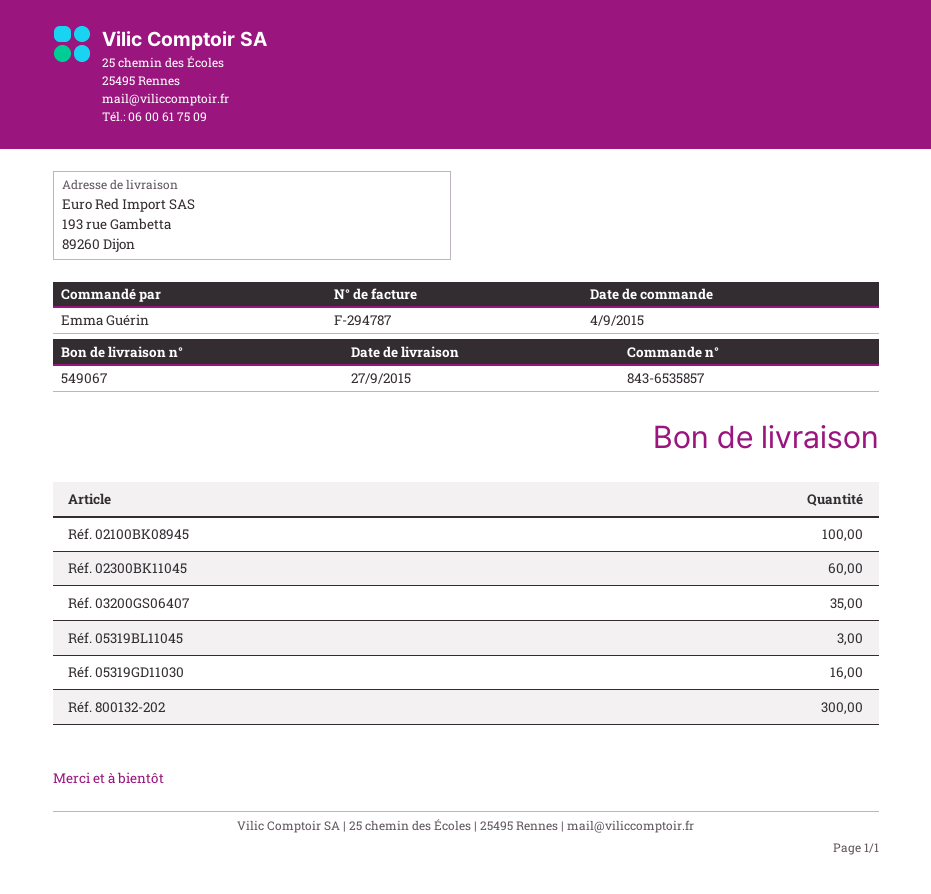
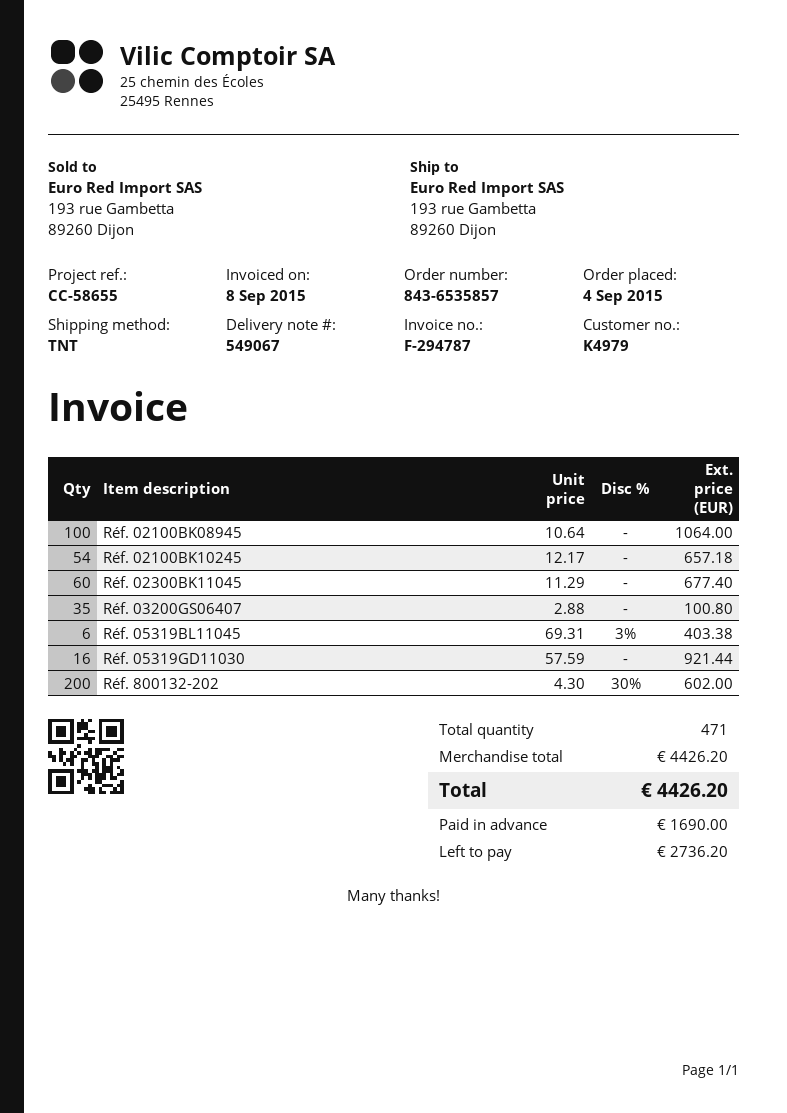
Réf. 05319BL11045: 3 -> 6
Réf. 800132-202: 300 -> 200
Réf. 02100BK10245: none -> 54

